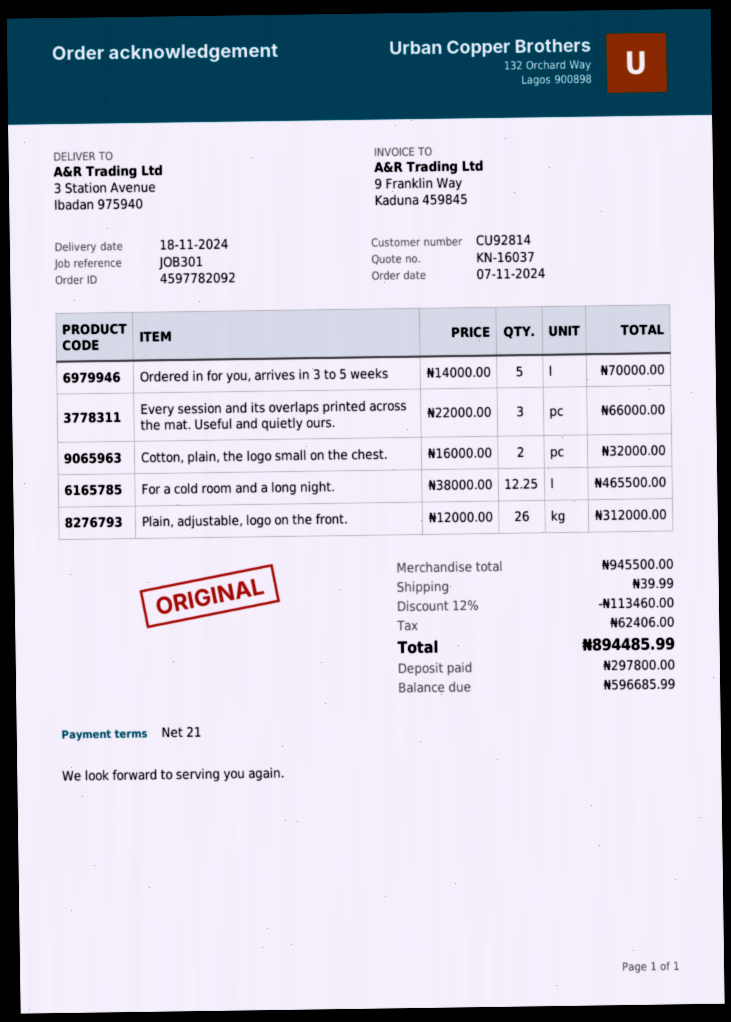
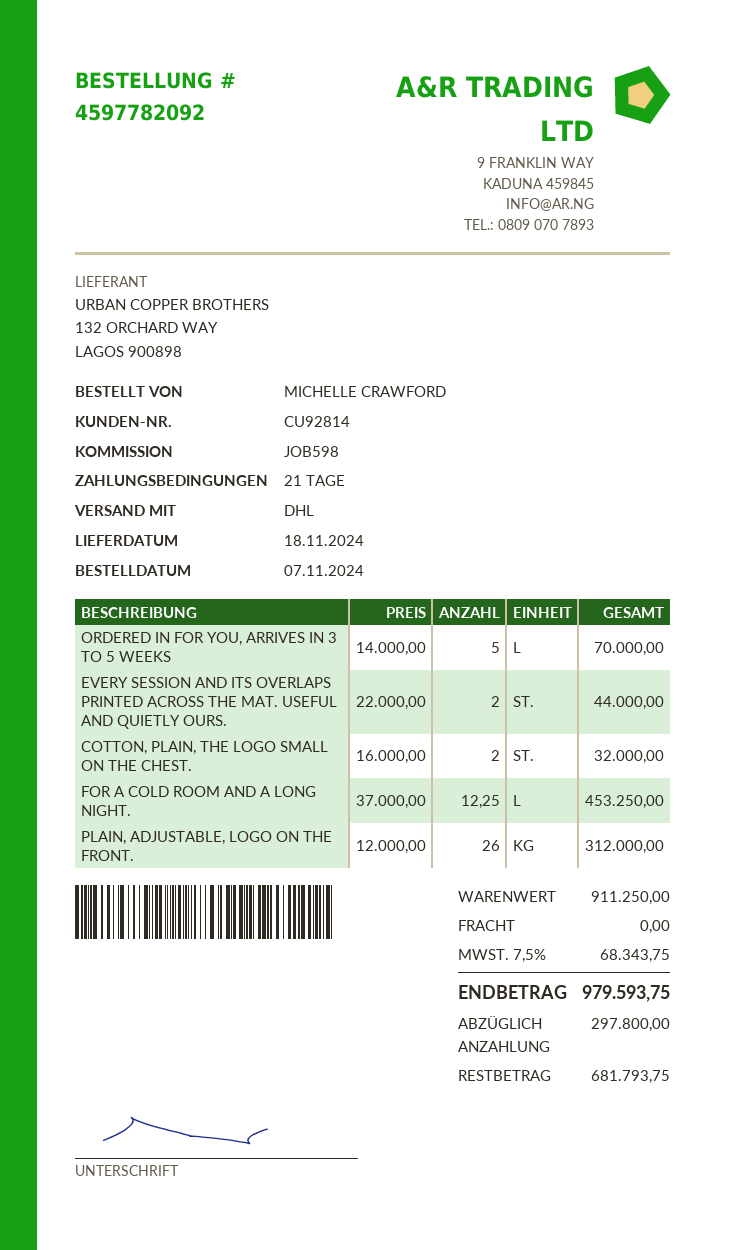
reference: JOB301 -> JOB598
Every session and its overlaps printed across the mat. Useful and quietly ours.: 3 x 22000.00 = 66000.00 -> 2 x 22000.00 = 44000.00
For a cold room and a long night.: 12.25 x 38000.00 = 465500.00 -> 12.25 x 37000.00 = 453250.00
subtotal: 945500.00 -> 911250.00
discount: 12% = 113460.00 -> none
shipping: 39.99 -> 0.00
tax: 62406.00 -> 68343.75
total: 894485.99 -> 979593.75
balance: 596685.99 -> 681793.75

